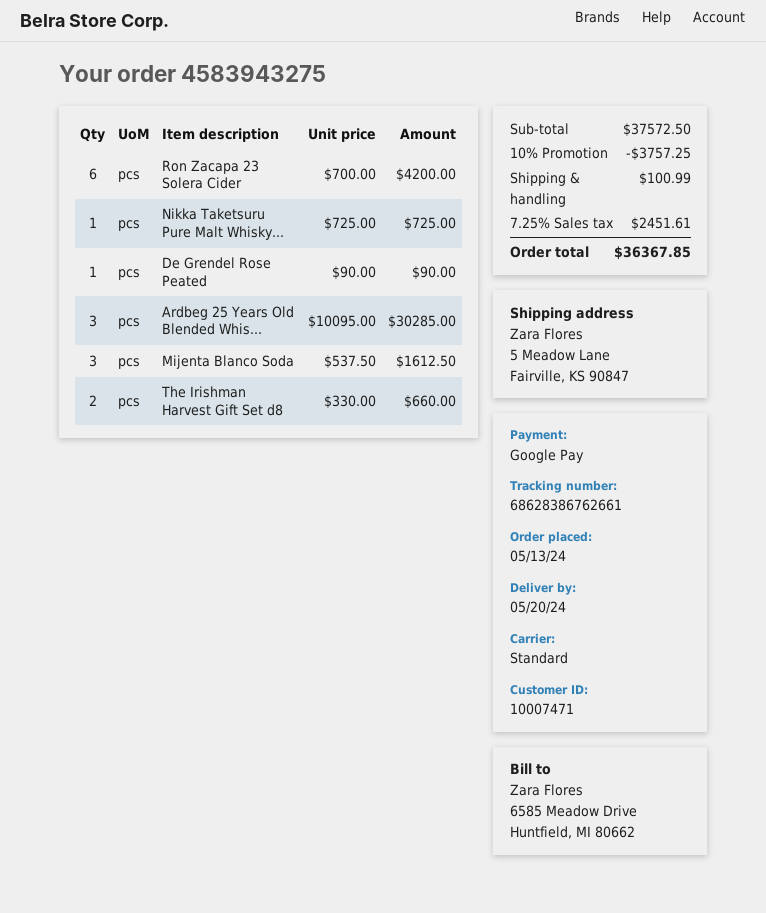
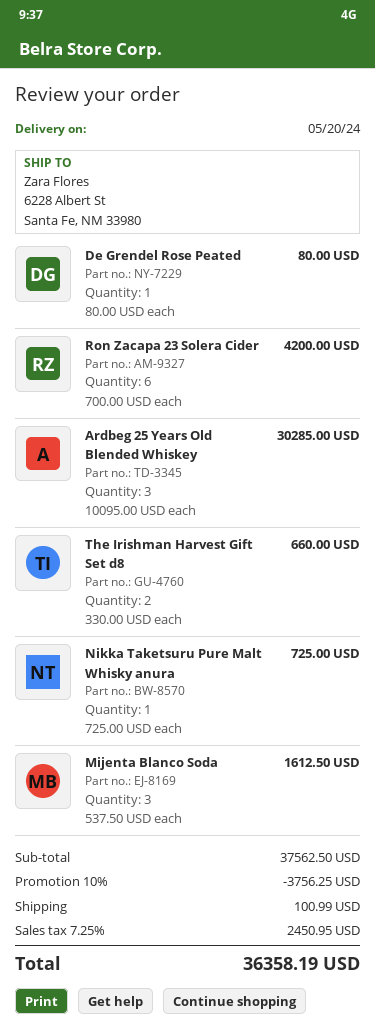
ship to: 5 Meadow Lane, Fairville, KS 90847 -> 6228 Albert St, Santa Fe, NM 33980
De Grendel Rose Peated: 1 x 90.00 = 90.00 -> 1 x 80.00 = 80.00
subtotal: 37572.50 -> 37562.50
discount: 10% = 3757.25 -> 10% = 3756.25
tax: 7.25% = 2451.61 -> 7.25% = 2450.95
total: 36367.85 -> 36358.19

